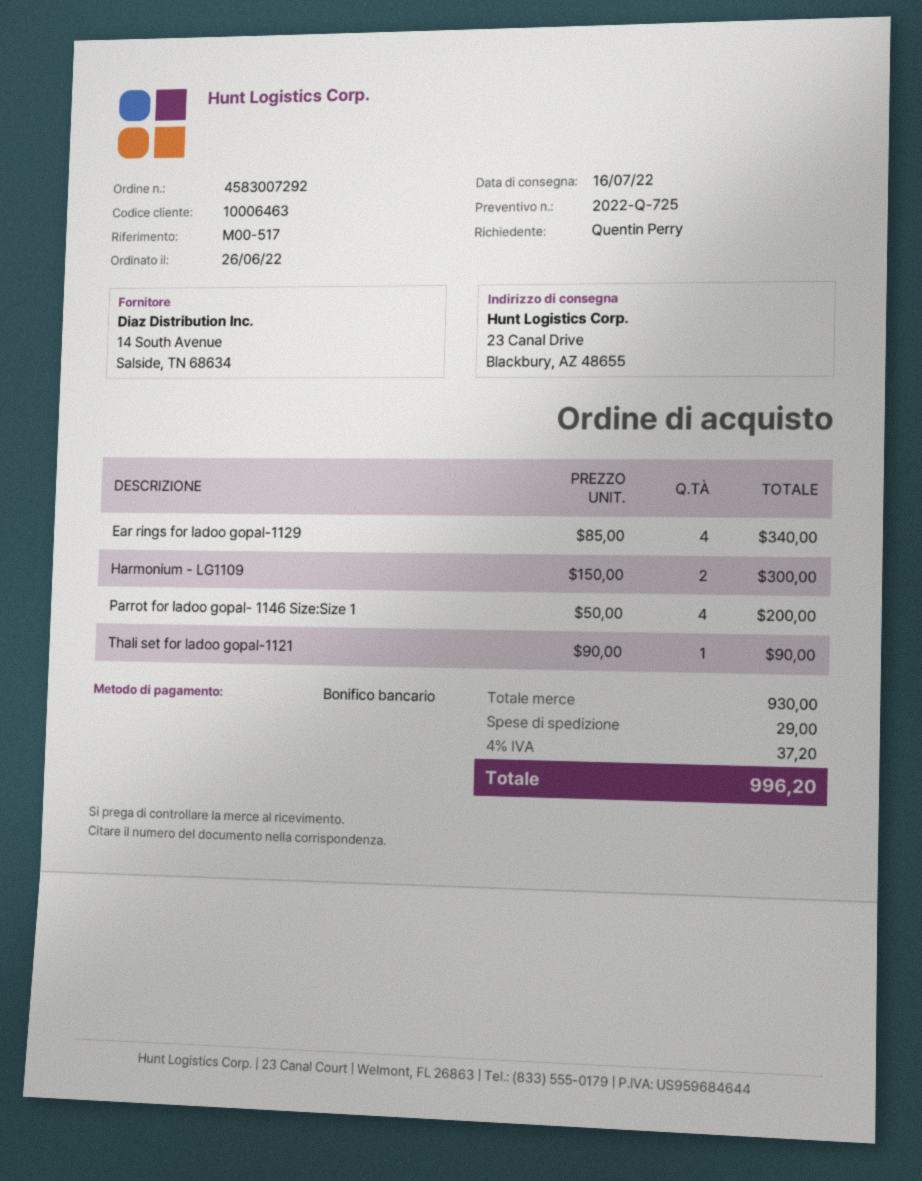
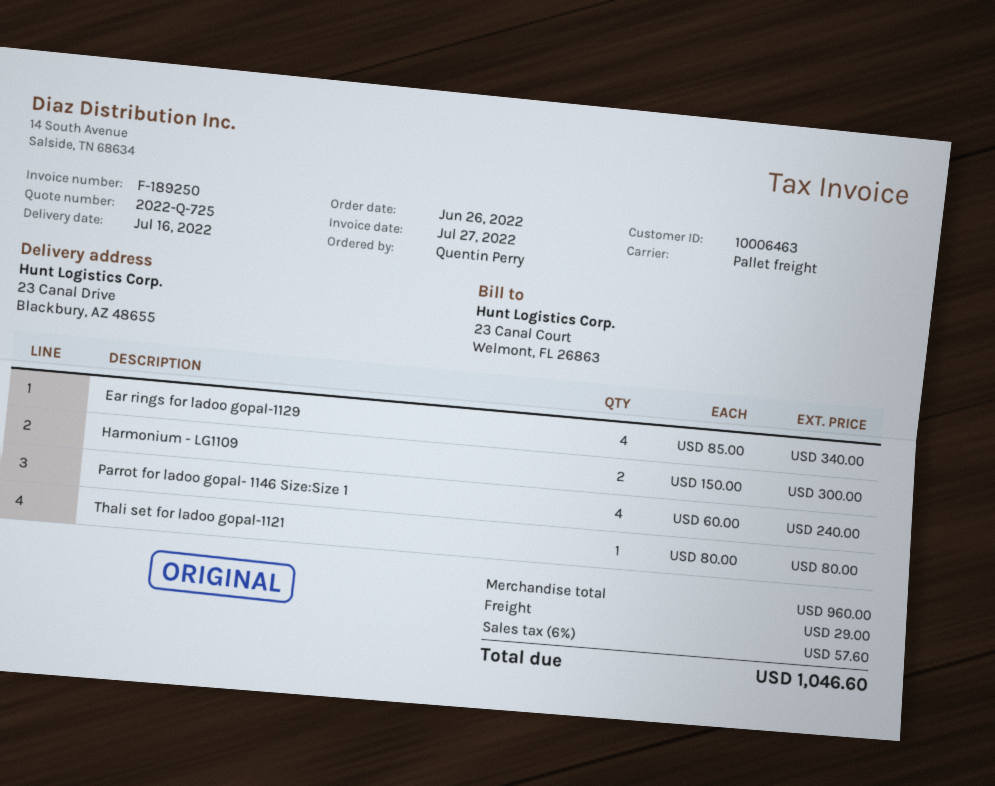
Parrot for ladoo gopal- 1146 Size:Size 1: 4 x 50.00 = 200.00 -> 4 x 60.00 = 240.00
Thali set for ladoo gopal-1121: 1 x 90.00 = 90.00 -> 1 x 80.00 = 80.00
subtotal: 930.00 -> 960.00
tax: 4% = 37.20 -> 6% = 57.60
total: 996.20 -> 1046.60

